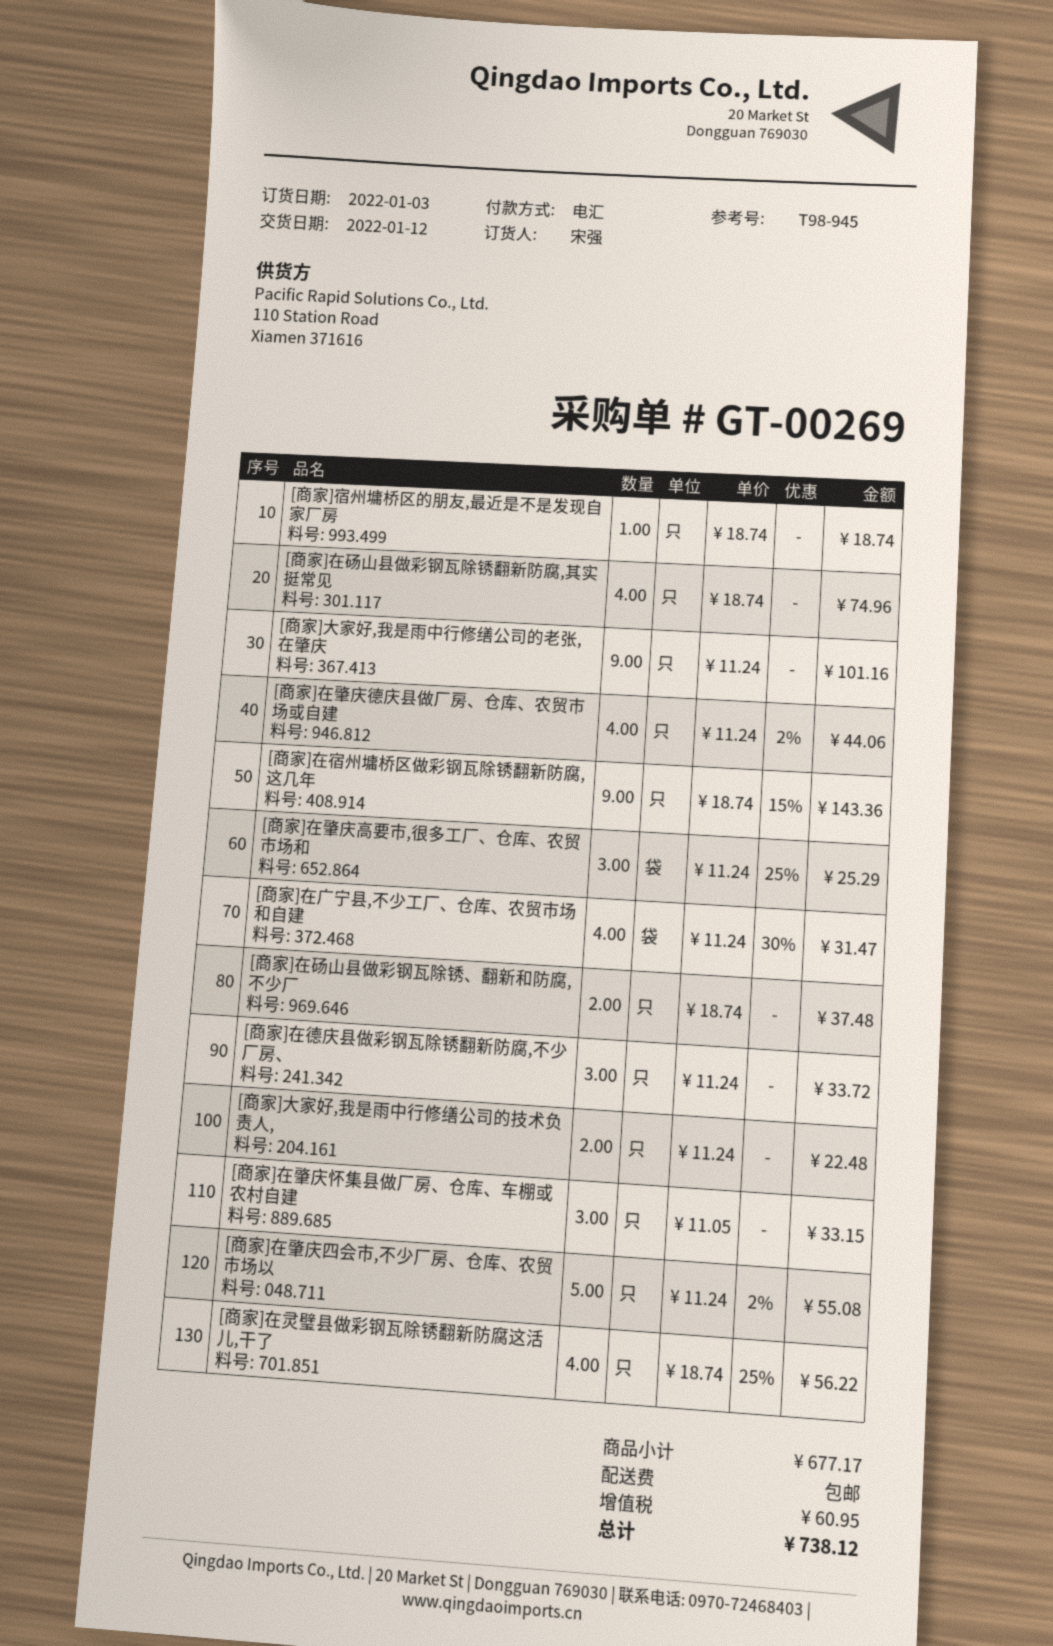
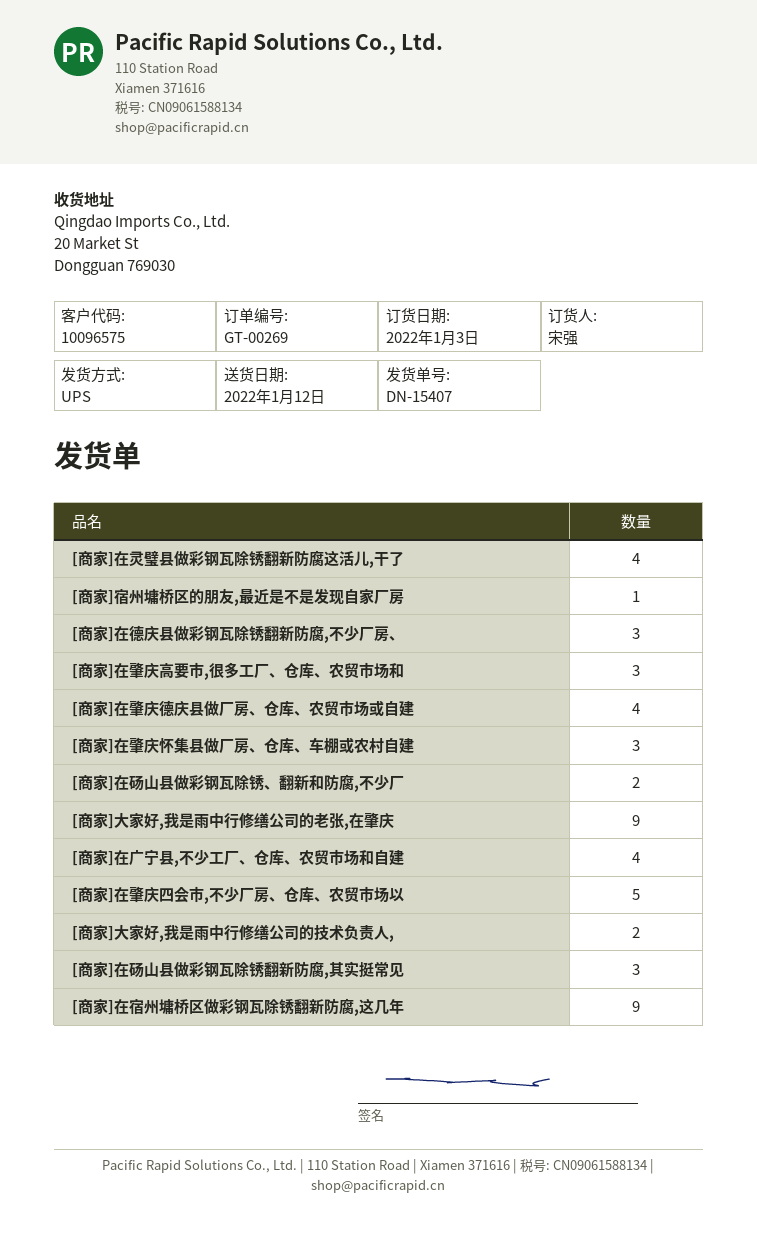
[商家]在砀山县做彩钢瓦除锈翻新防腐,其实挺常见: 4 -> 3

